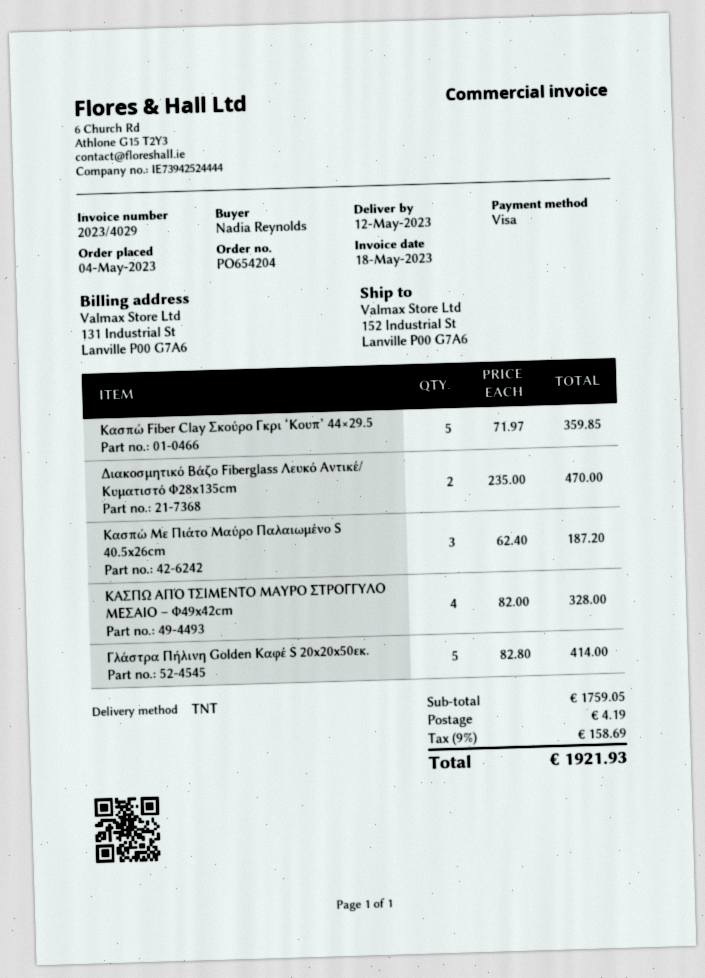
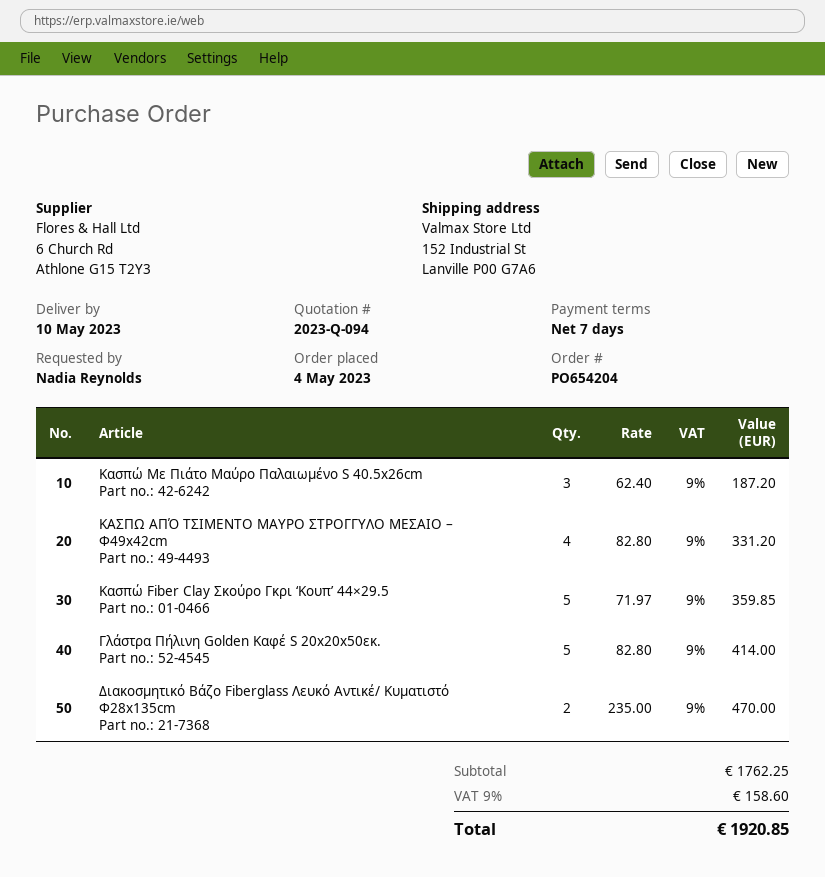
delivery date: 2023-05-12 -> 2023-05-10
ΚΑΣΠΩ ΑΠΌ ΤΣΙΜΕΝΤΟ ΜΑΥΡΟ ΣΤΡΟΓΓΥΛΟ ΜΕΣΑΙΟ – Φ49x42cm: 4 x 82.00 = 328.00 -> 4 x 82.80 = 331.20
subtotal: 1759.05 -> 1762.25
shipping: 4.19 -> none
tax: 9% = 158.69 -> 9% = 158.60
total: 1921.93 -> 1920.85

